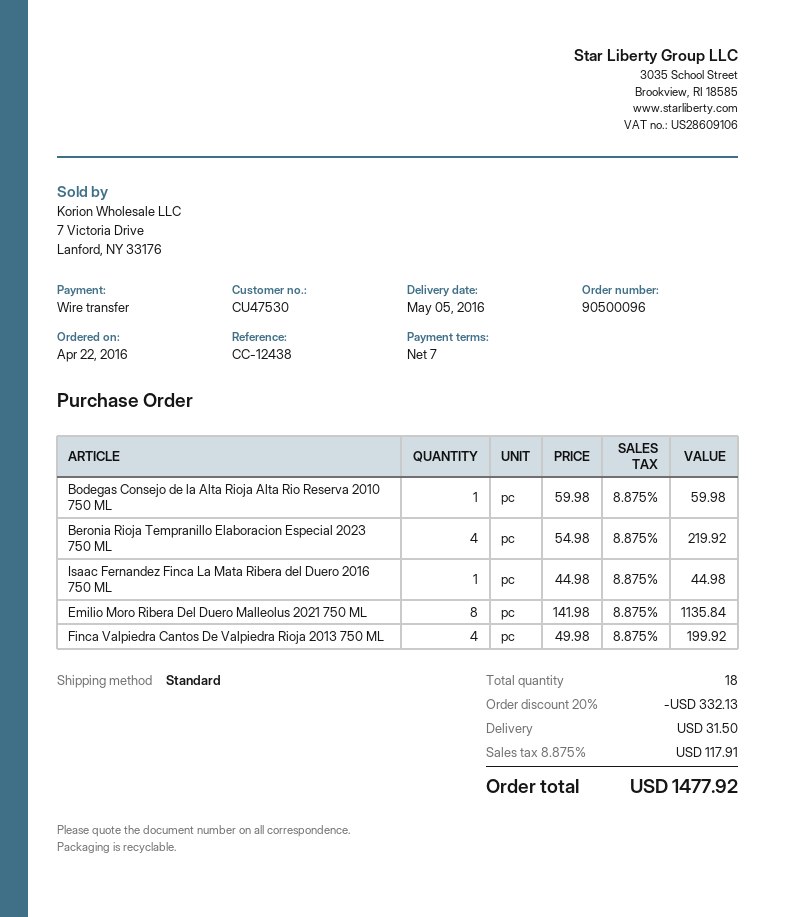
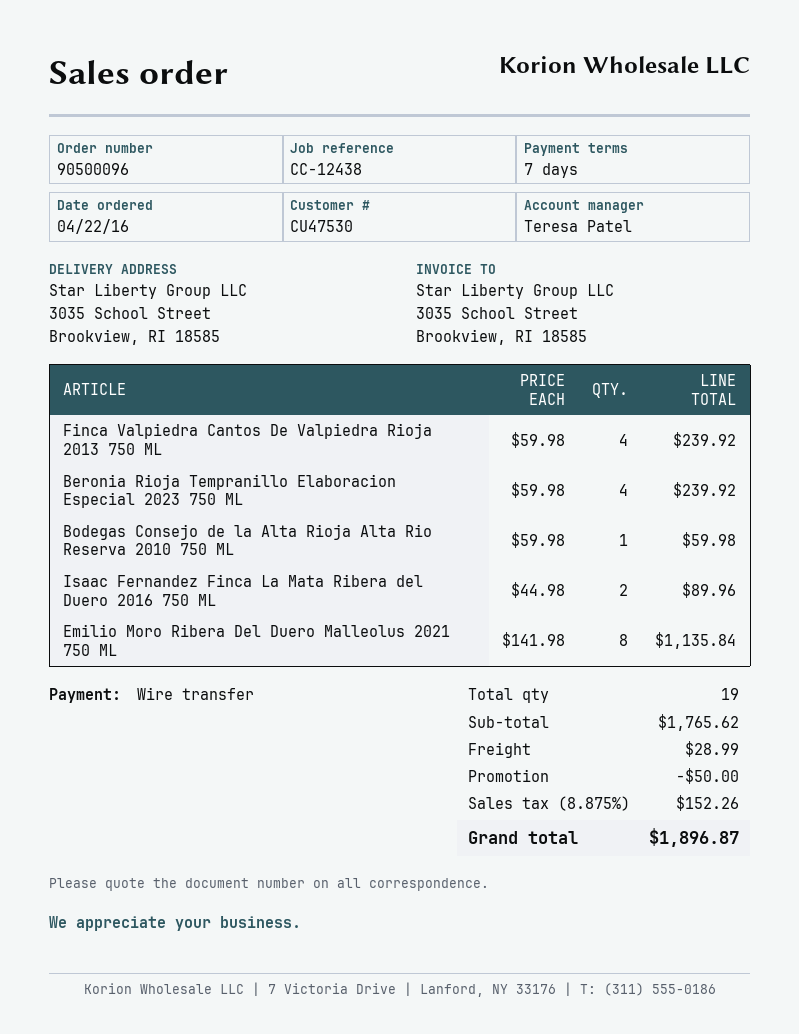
Beronia Rioja Tempranillo Elaboracion Especial 2023 750 ML: 4 x 54.98 = 219.92 -> 4 x 59.98 = 239.92
Isaac Fernandez Finca La Mata Ribera del Duero 2016 750 ML: 1 x 44.98 = 44.98 -> 2 x 44.98 = 89.96
Finca Valpiedra Cantos De Valpiedra Rioja 2013 750 ML: 4 x 49.98 = 199.92 -> 4 x 59.98 = 239.92
total quantity: 18 -> 19
discount: 332.13 -> 50.00
shipping: 31.50 -> 28.99
tax: 8.875% = 117.91 -> 8.875% = 152.26
total: 1477.92 -> 1896.87

